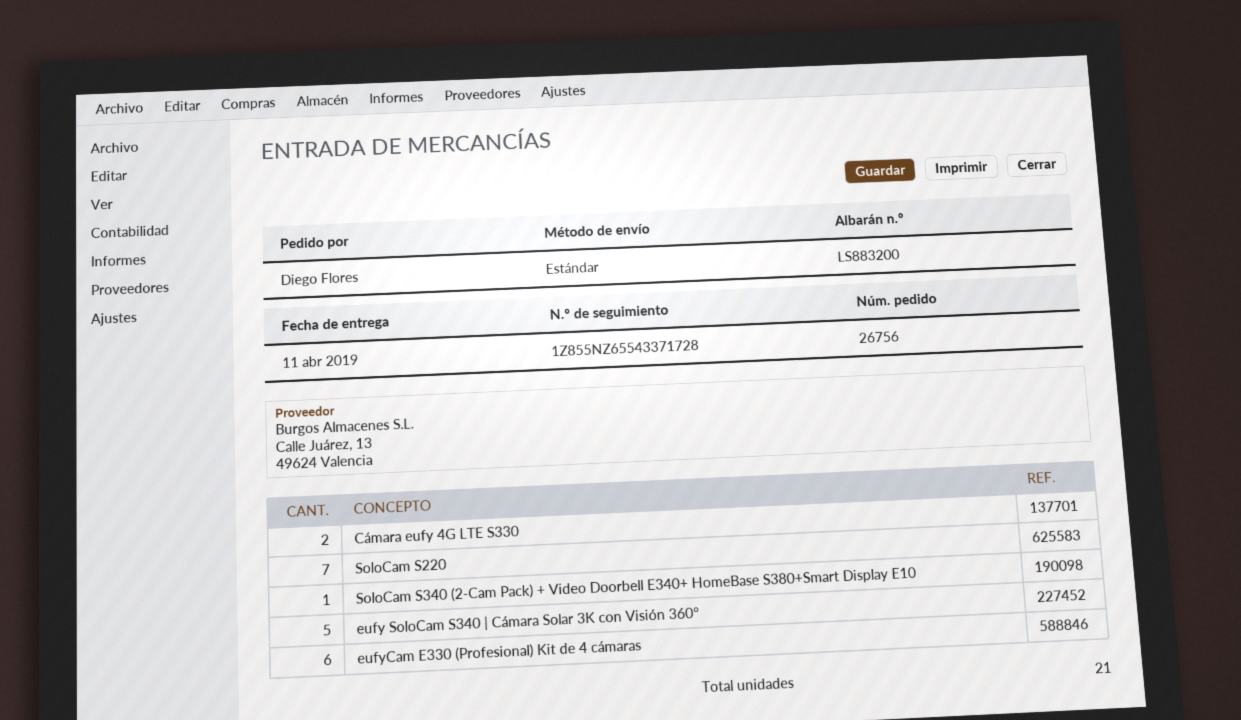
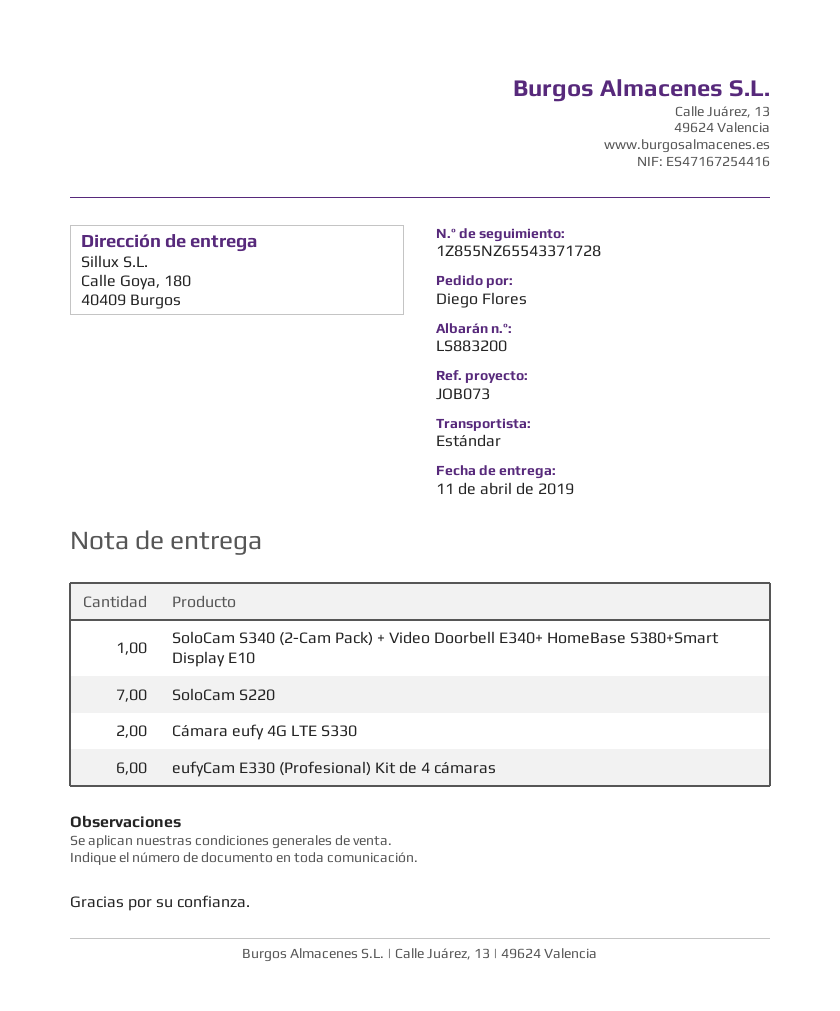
eufy SoloCam S340 | Cámara Solar 3K con Visión 360°: 5 -> none

